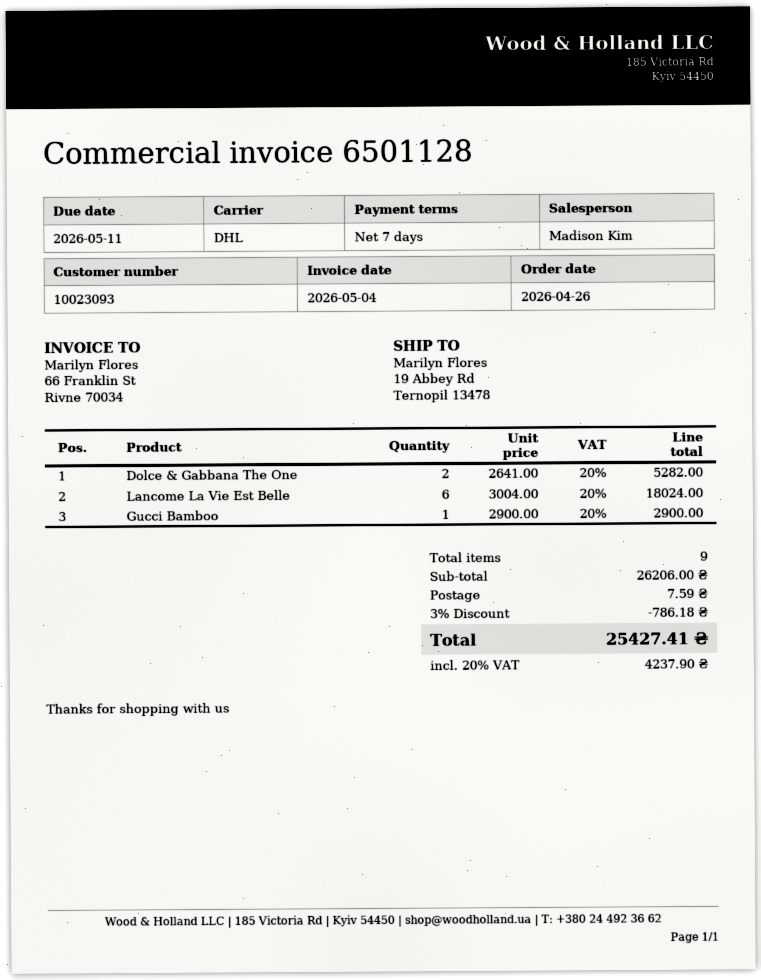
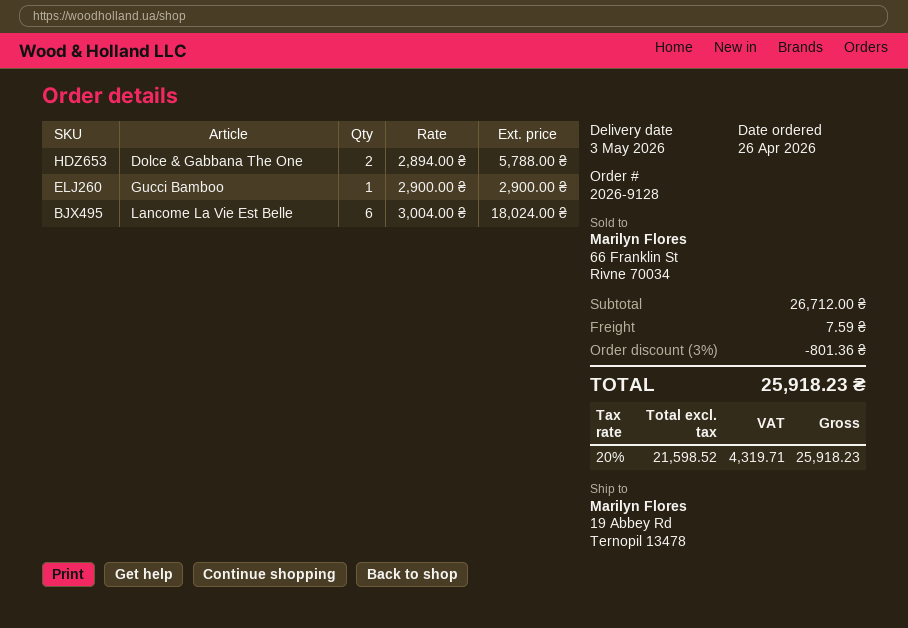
Dolce & Gabbana The One: 2 x 2641.00 = 5282.00 -> 2 x 2894.00 = 5788.00
subtotal: 26206.00 -> 26712.00
discount: 3% = 786.18 -> 3% = 801.36
tax: 20% = 4237.90 -> 20% = 4319.71
total: 25427.41 -> 25918.23

